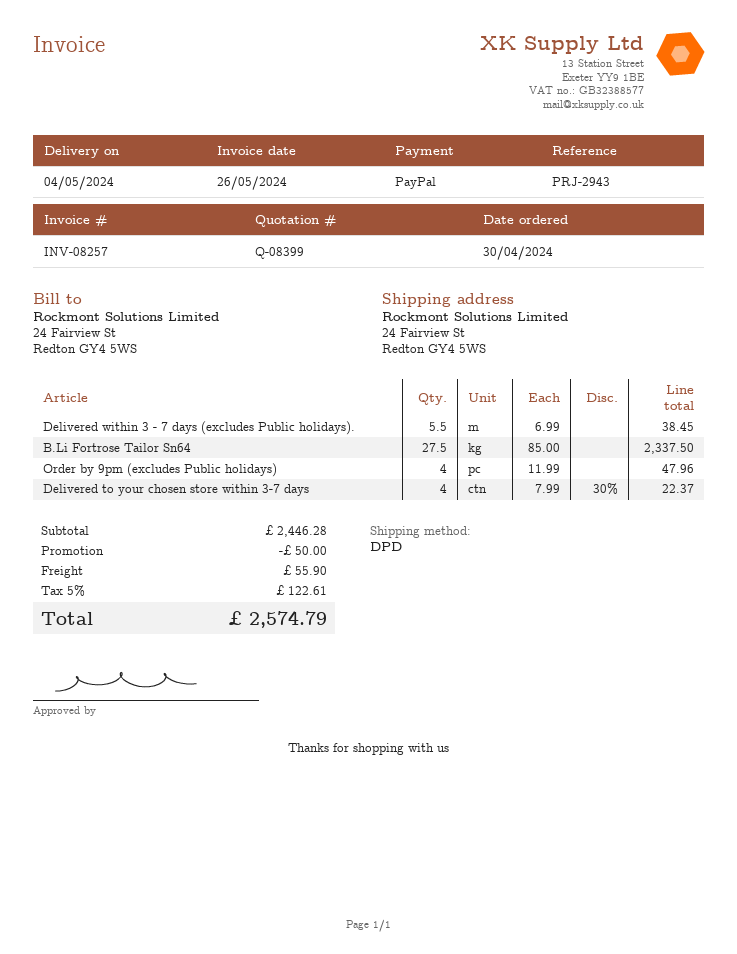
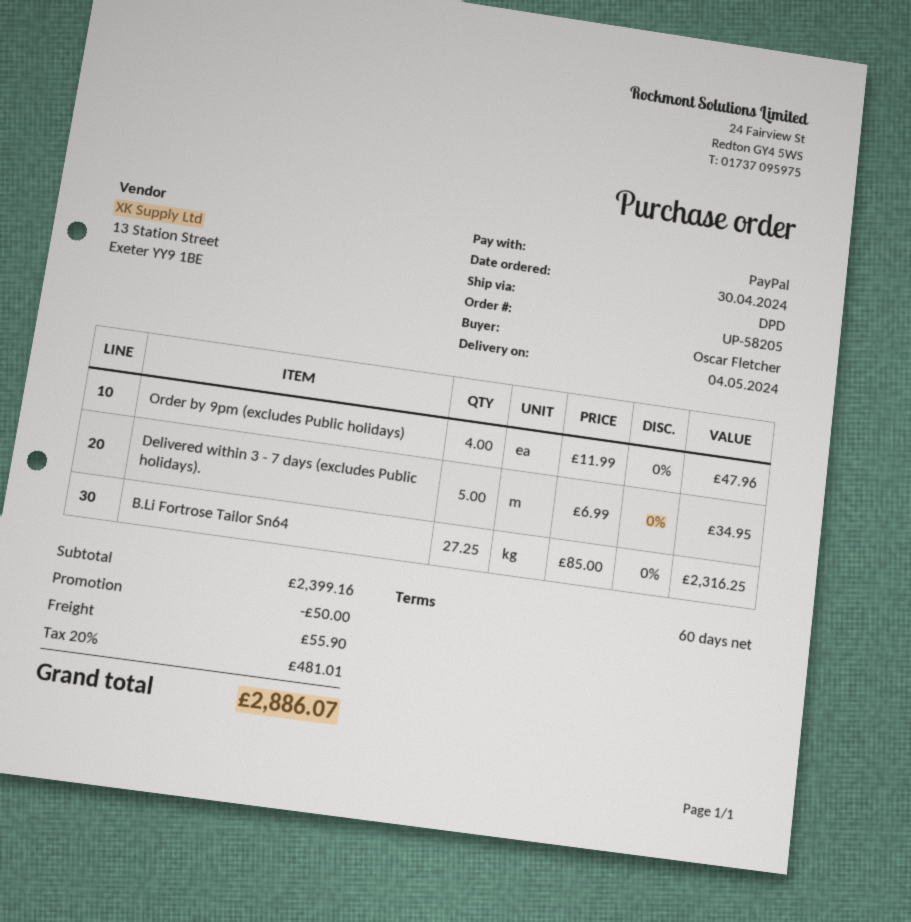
Delivered within 3 - 7 days (excludes Public holidays).: 5.5 x 6.99 = 38.45 -> 5 x 6.99 = 34.95
B.Li Fortrose Tailor Sn64: 27.5 x 85.00 = 2337.50 -> 27.25 x 85.00 = 2316.25
Delivered to your chosen store within 3-7 days: 4 x 7.99 - 30% = 22.37 -> none
subtotal: 2446.28 -> 2399.16
tax: 5% = 122.61 -> 20% = 481.01
total: 2574.79 -> 2886.07

